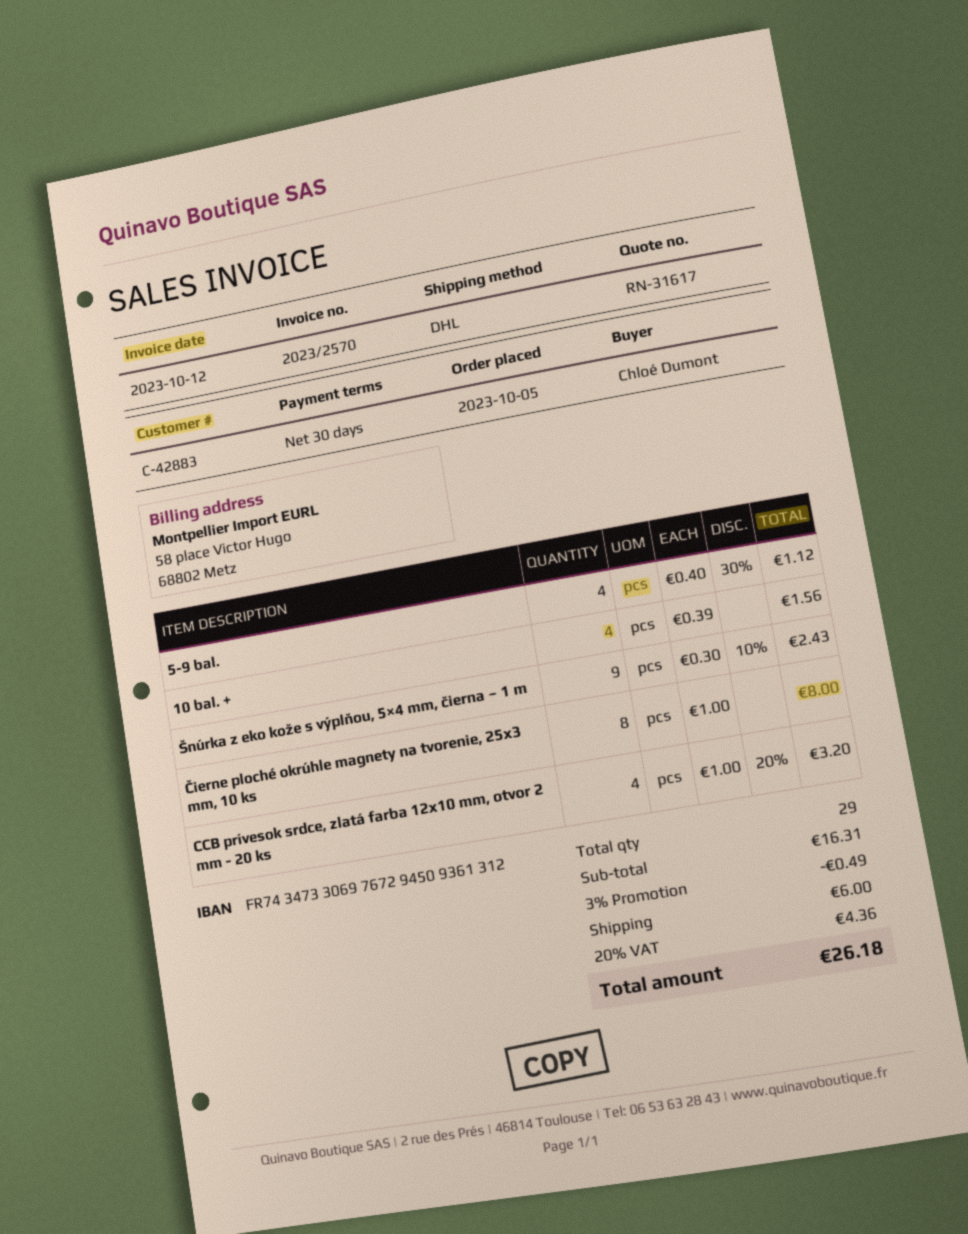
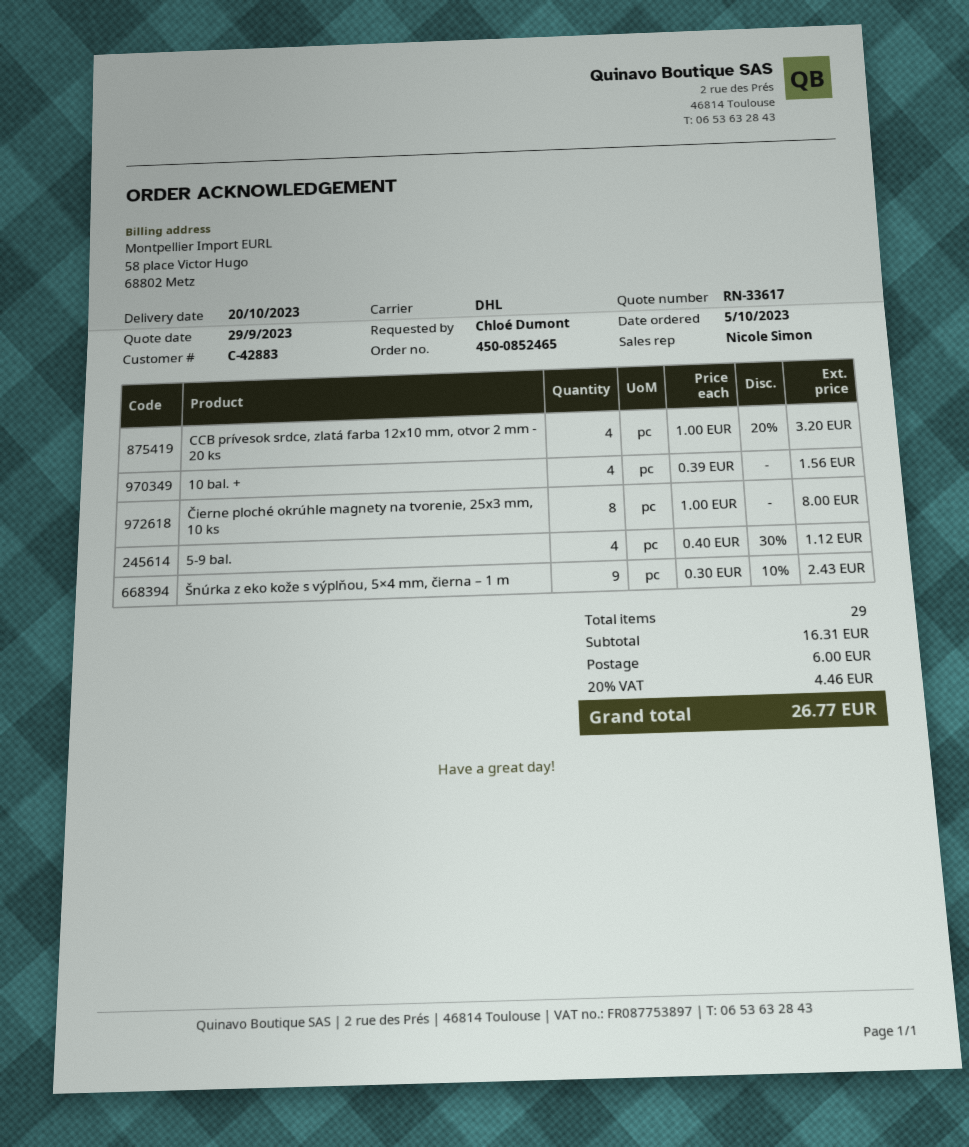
quote number: RN-31617 -> RN-33617
discount: 3% = 0.49 -> none
tax: 20% = 4.36 -> 20% = 4.46
total: 26.18 -> 26.77

